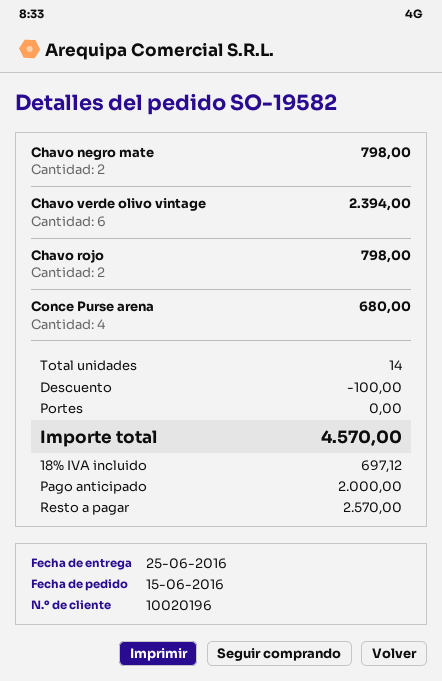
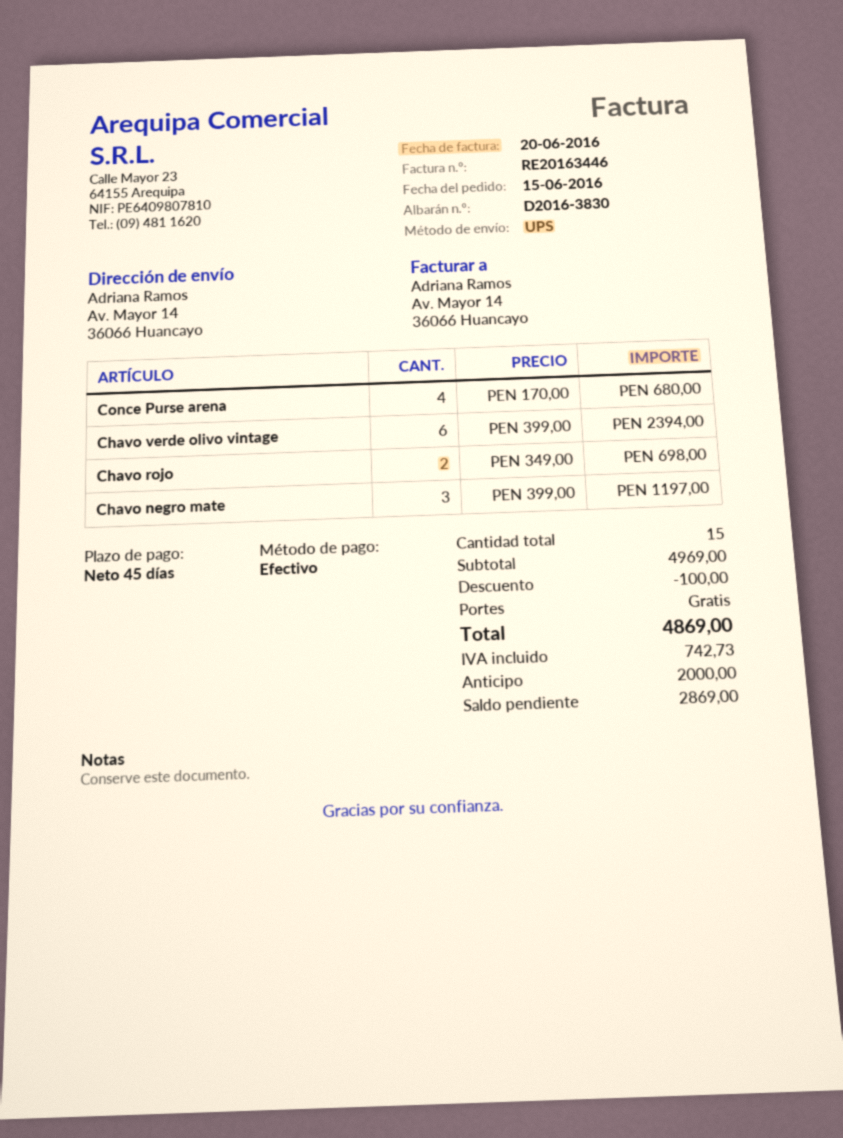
Chavo negro mate: 2 for 798.00 -> 3 for 1197.00
Chavo rojo: 2 for 798.00 -> 2 for 698.00
total quantity: 14 -> 15
tax: 697.12 -> 742.73
total: 4570.00 -> 4869.00
balance: 2570.00 -> 2869.00

